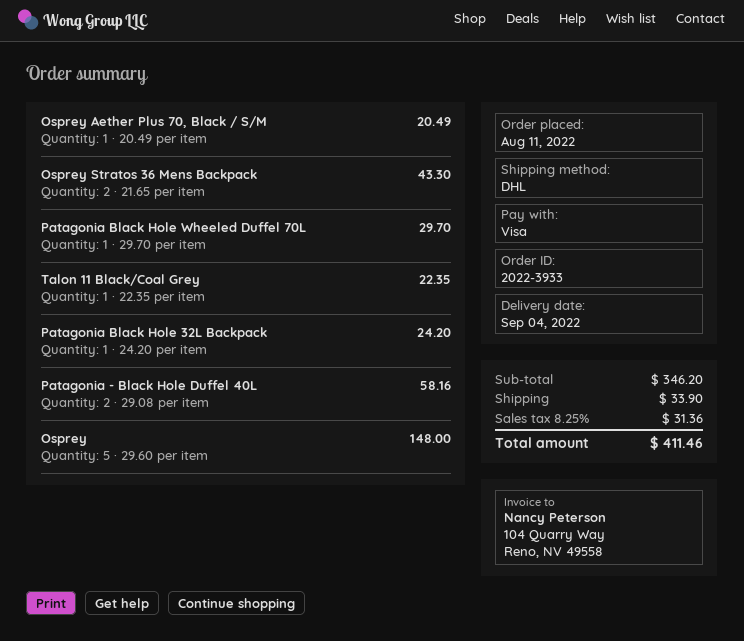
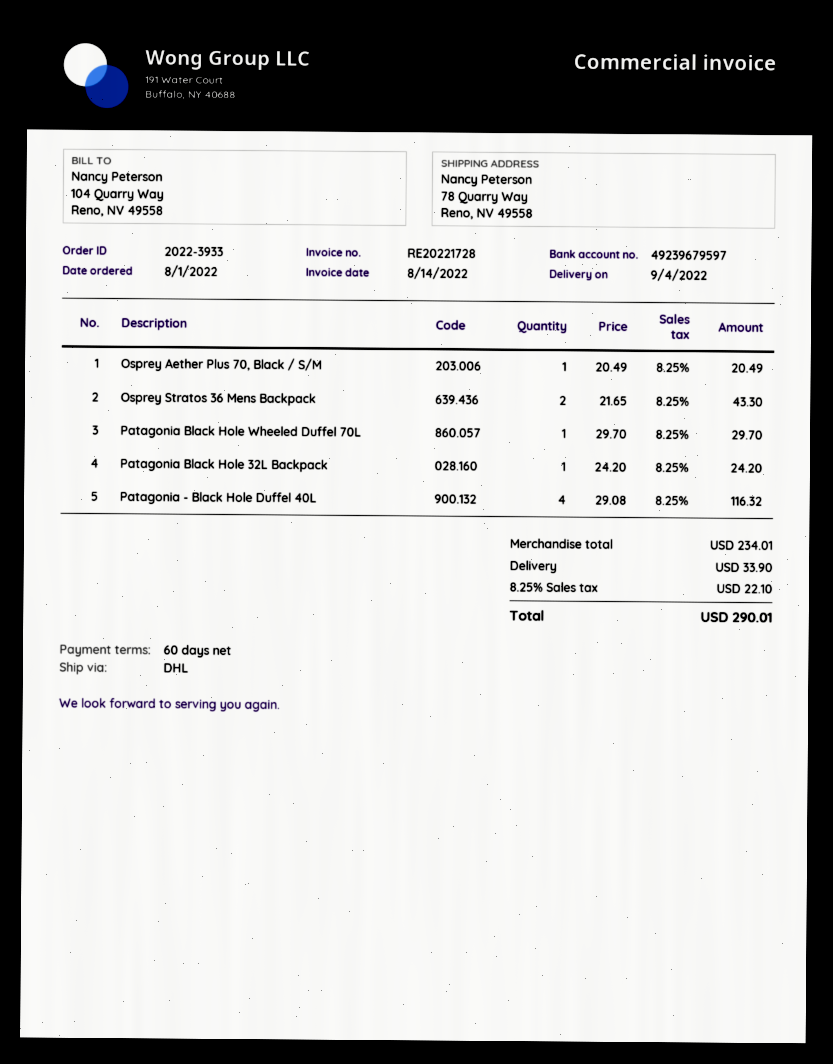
order date: 2022-08-11 -> 2022-08-01
Talon 11 Black/Coal Grey: 1 x 22.35 = 22.35 -> none
Patagonia - Black Hole Duffel 40L: 2 x 29.08 = 58.16 -> 4 x 29.08 = 116.32
Osprey: 5 x 29.60 = 148.00 -> none
subtotal: 346.20 -> 234.01
tax: 8.25% = 31.36 -> 8.25% = 22.10
total: 411.46 -> 290.01

